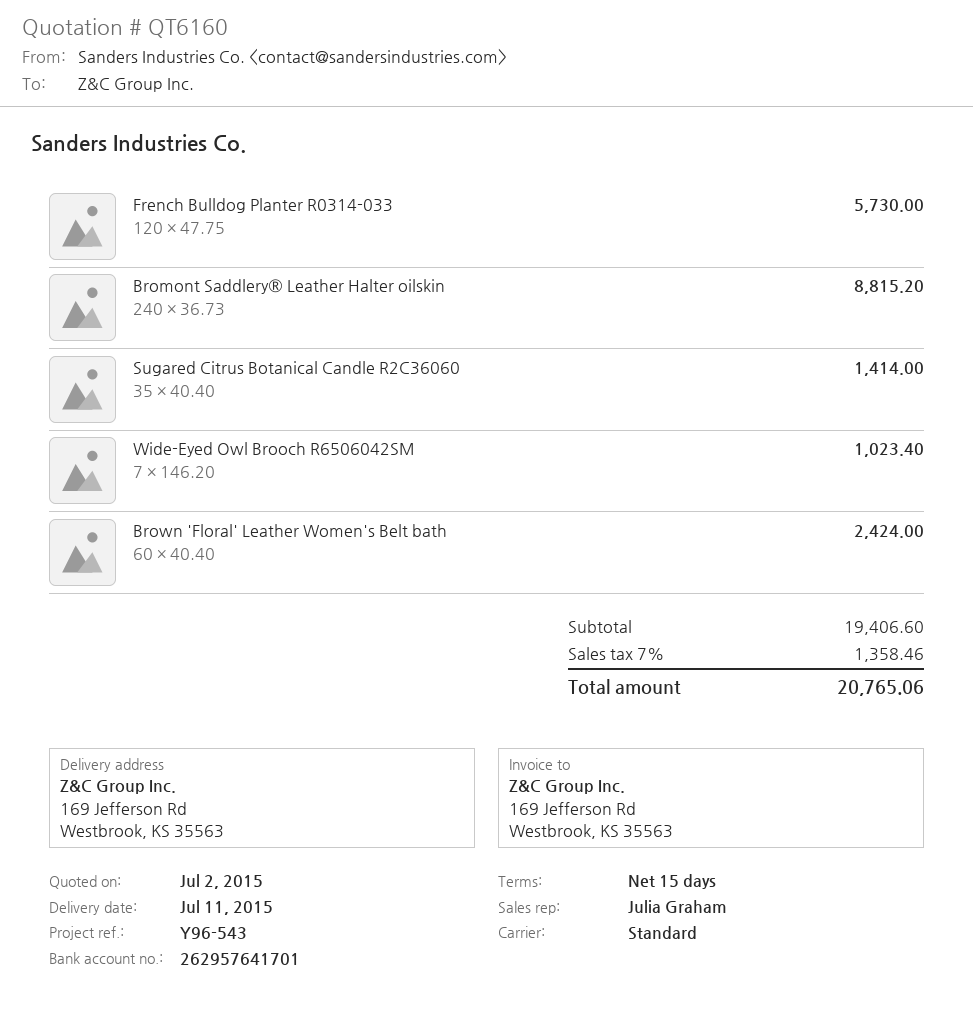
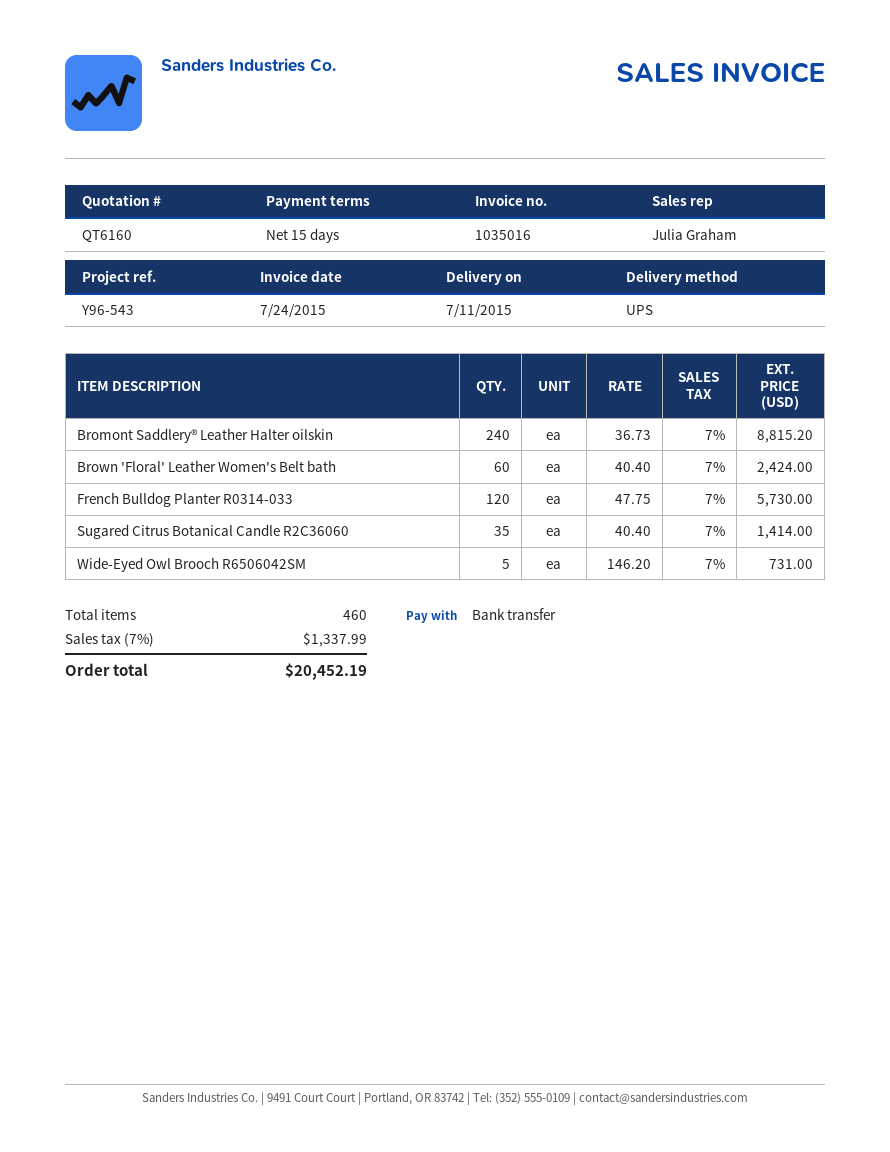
shipping method: standard -> UPS
Wide-Eyed Owl Brooch R6506042SM: 7 x 146.20 = 1023.40 -> 5 x 146.20 = 731.00
tax: 7% = 1358.46 -> 7% = 1337.99
total: 20765.06 -> 20452.19

